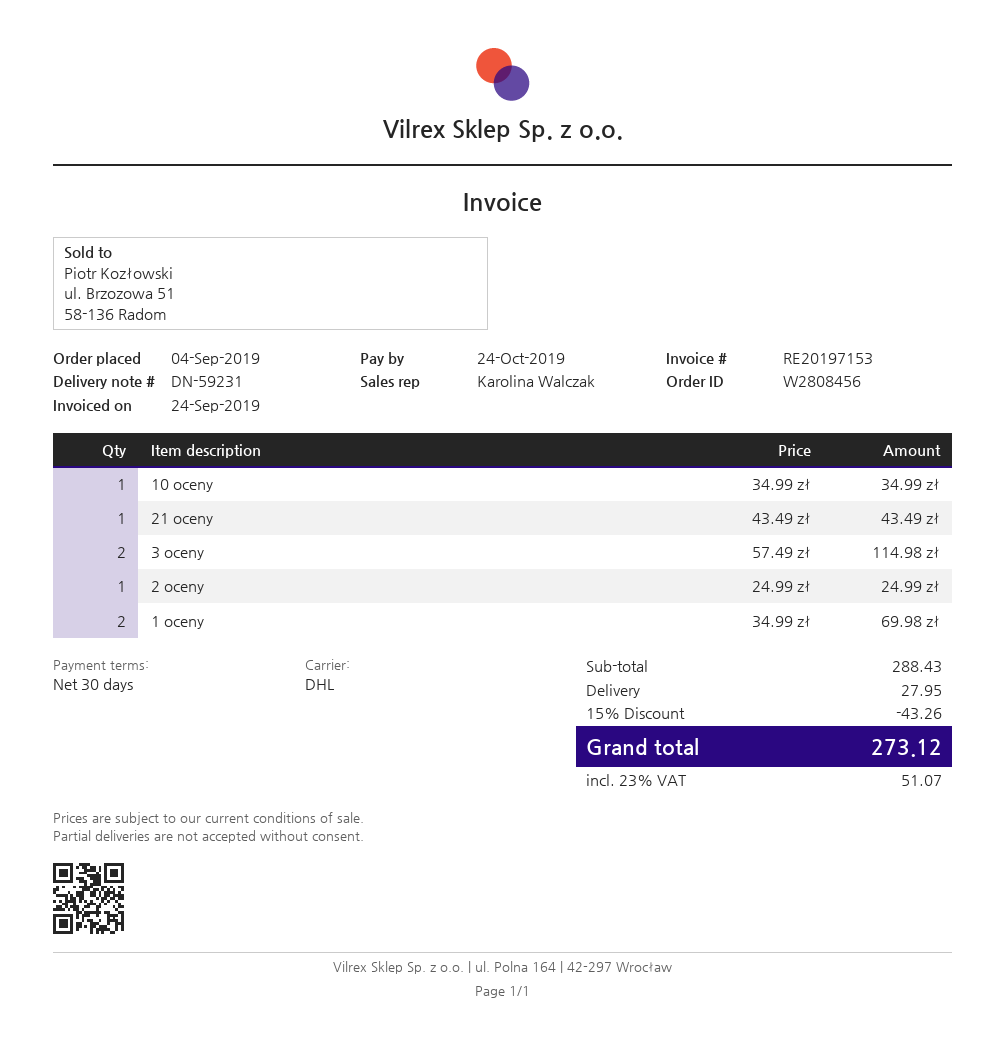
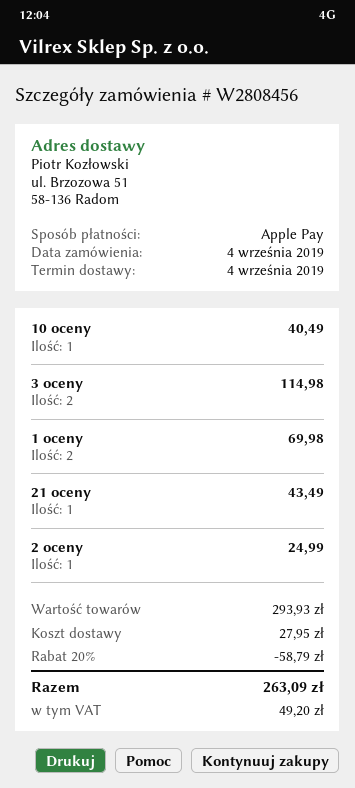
10 oceny: 1 for 34.99 -> 1 for 40.49
subtotal: 288.43 -> 293.93
discount: 15% = 43.26 -> 20% = 58.79
tax: 51.07 -> 49.20
total: 273.12 -> 263.09

